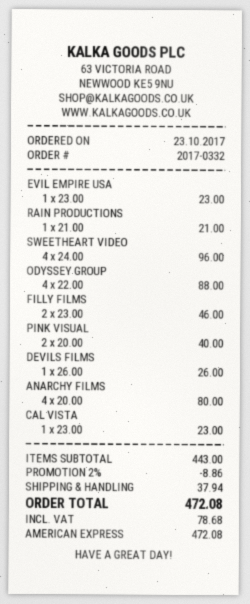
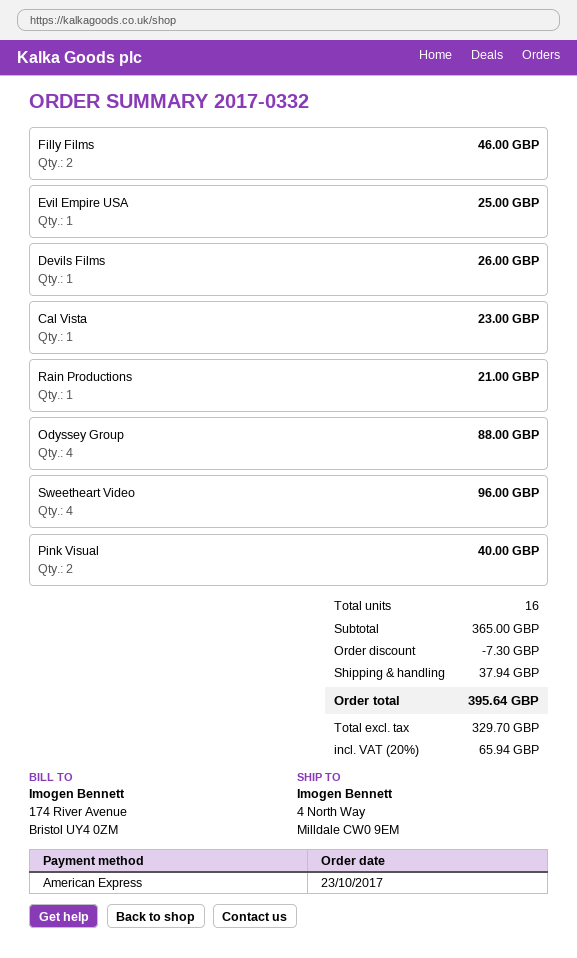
EVIL EMPIRE USA: 1 for 23.00 -> 1 for 25.00
ANARCHY FILMS: 4 for 80.00 -> none
subtotal: 443.00 -> 365.00
discount: 8.86 -> 7.30
tax: 78.68 -> 65.94
total: 472.08 -> 395.64

